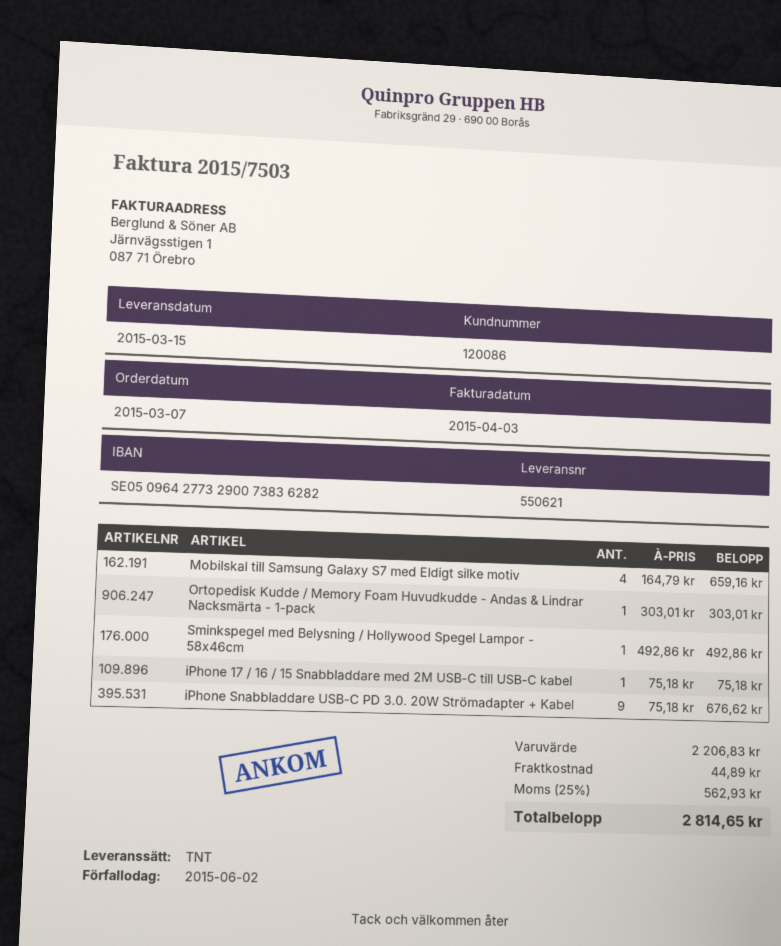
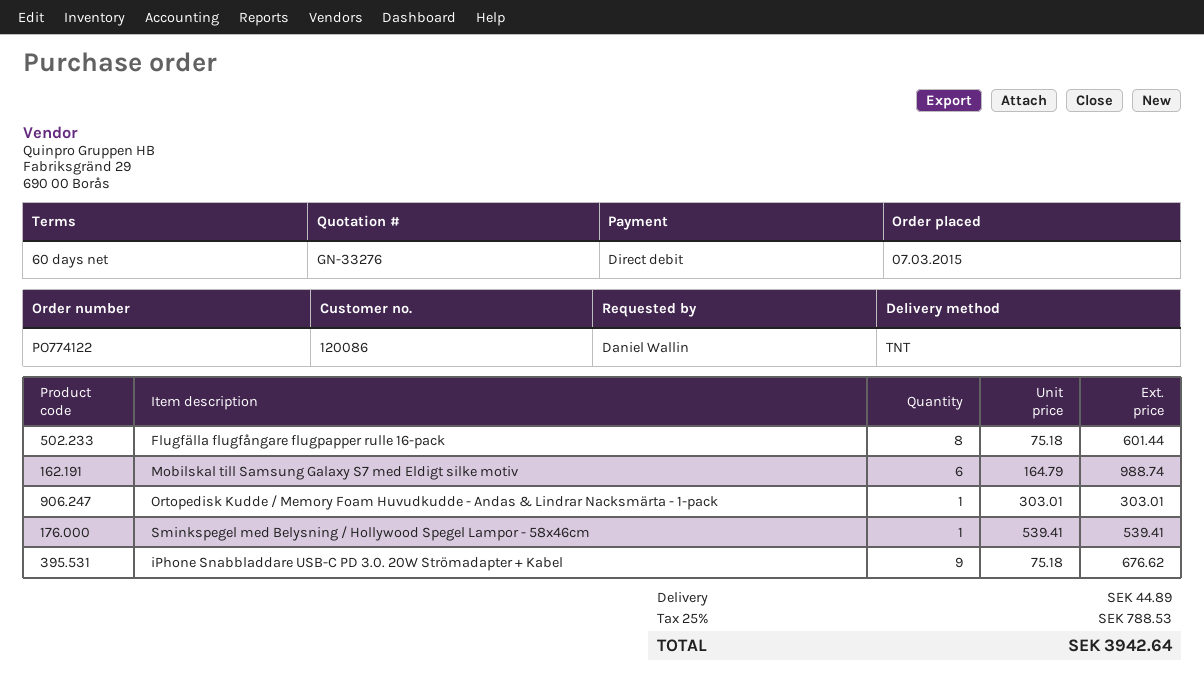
Mobilskal till Samsung Galaxy S7 med Eldigt silke motiv: 4 x 164.79 = 659.16 -> 6 x 164.79 = 988.74
Sminkspegel med Belysning / Hollywood Spegel Lampor - 58x46cm: 1 x 492.86 = 492.86 -> 1 x 539.41 = 539.41
iPhone 17 / 16 / 15 Snabbladdare med 2M USB-C till USB-C kabel: 1 x 75.18 = 75.18 -> none
Flugfälla flugfångare flugpapper rulle 16-pack: none -> 8 x 75.18 = 601.44
tax: 25% = 562.93 -> 25% = 788.53
total: 2814.65 -> 3942.64

